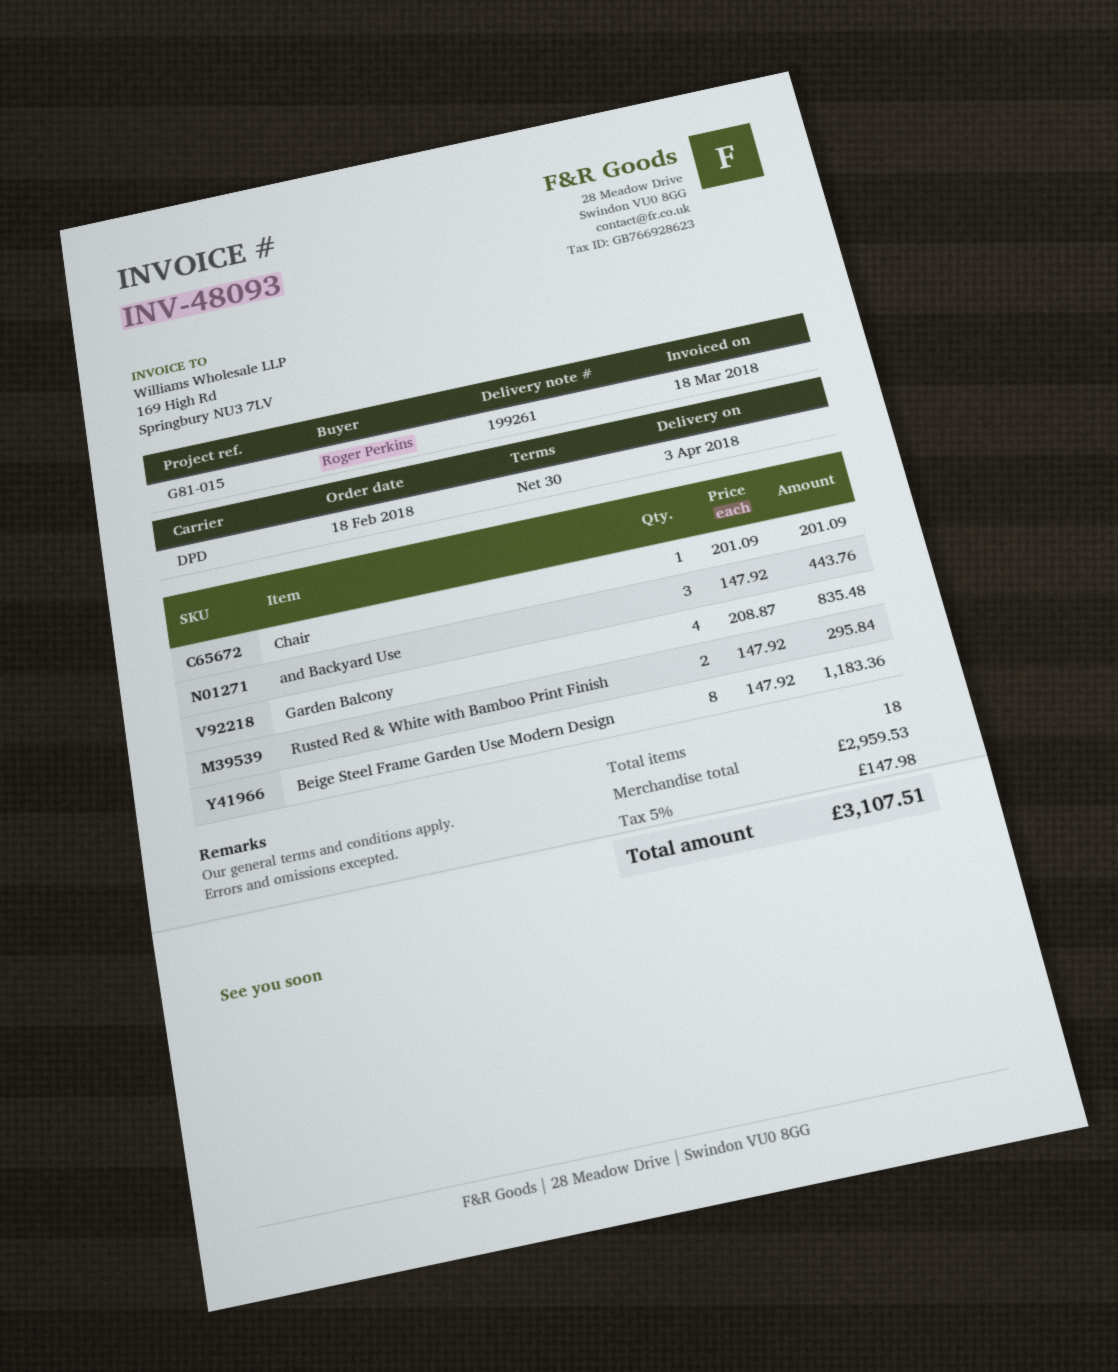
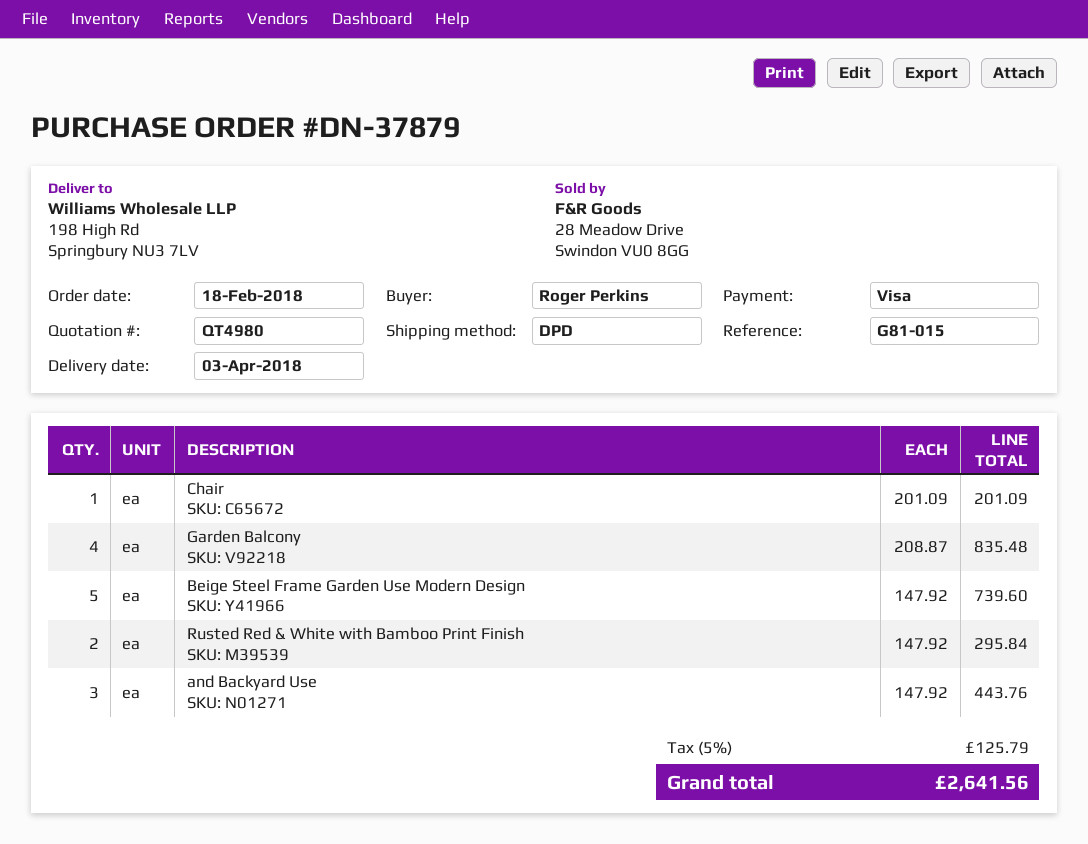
Beige Steel Frame Garden Use Modern Design: 8 x 147.92 = 1183.36 -> 5 x 147.92 = 739.60
tax: 5% = 147.98 -> 5% = 125.79
total: 3107.51 -> 2641.56

